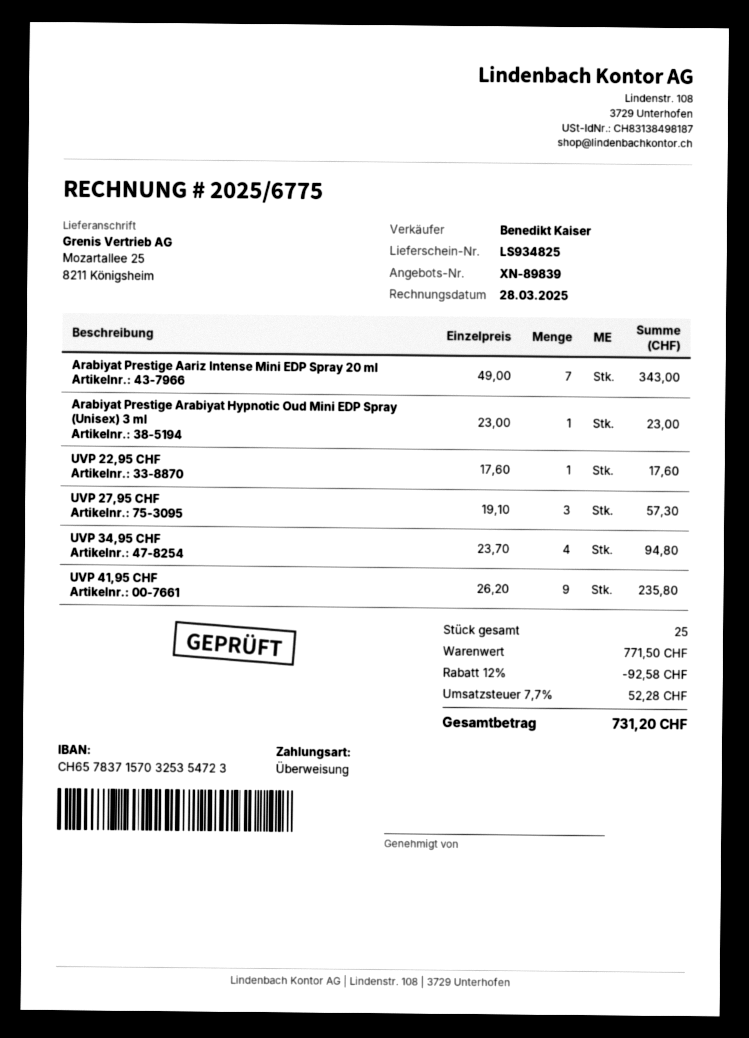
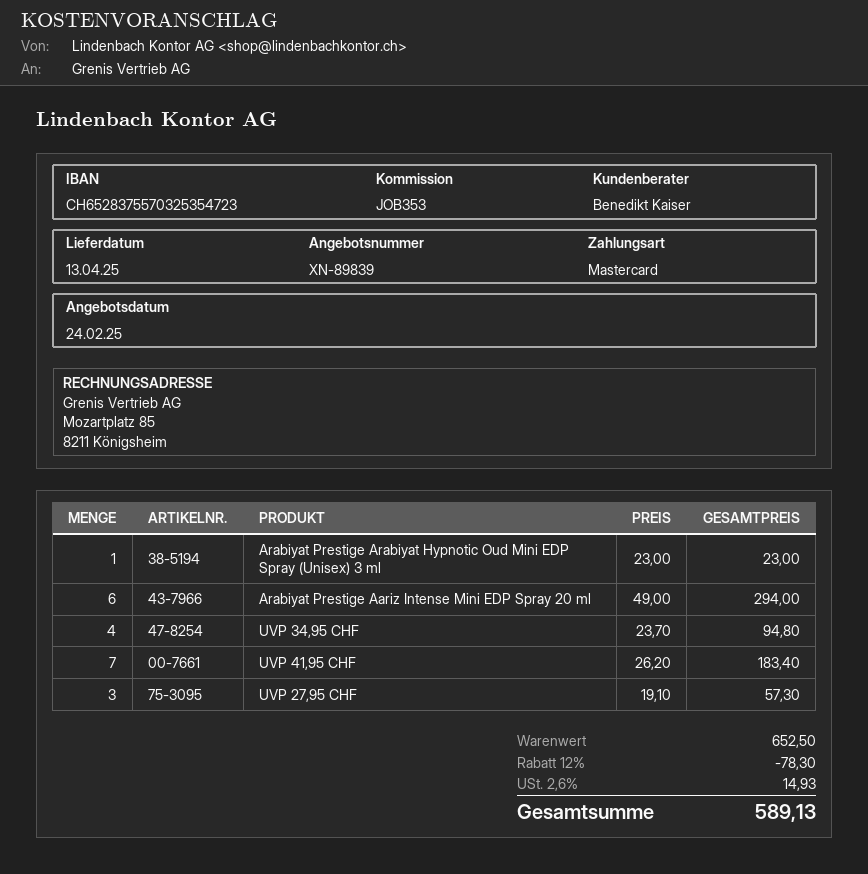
payment method: bank transfer -> Mastercard
bank account: CH6578371570325354723 -> CH6528375570325354723
Arabiyat Prestige Aariz Intense Mini EDP Spray 20 ml: 7 x 49.00 = 343.00 -> 6 x 49.00 = 294.00
UVP 22,95 CHF: 1 x 17.60 = 17.60 -> none
UVP 41,95 CHF: 9 x 26.20 = 235.80 -> 7 x 26.20 = 183.40
subtotal: 771.50 -> 652.50
discount: 12% = 92.58 -> 12% = 78.30
tax: 7.7% = 52.28 -> 2.6% = 14.93
total: 731.20 -> 589.13

